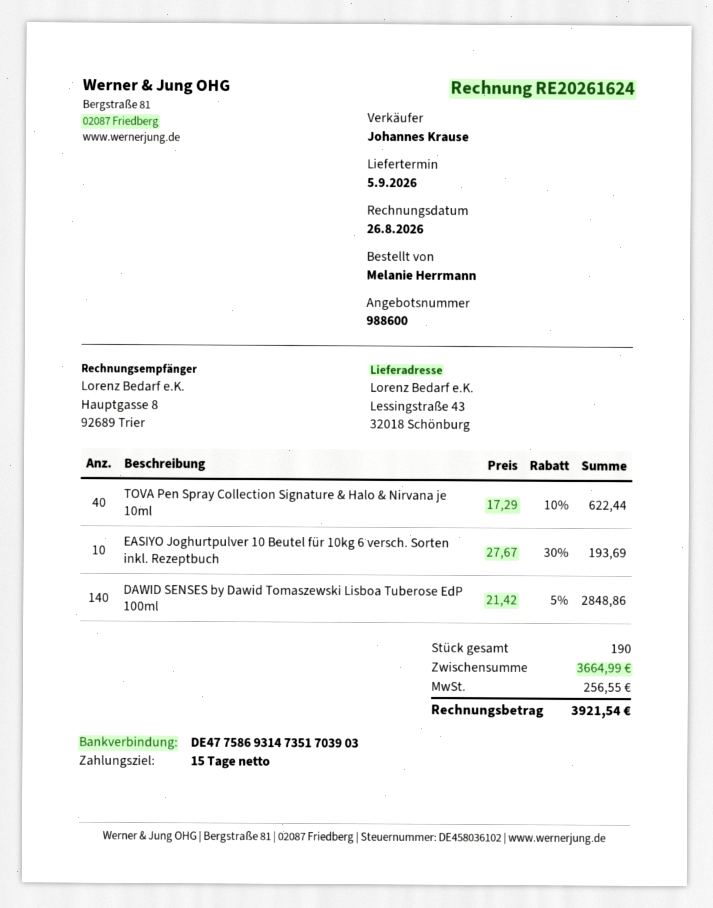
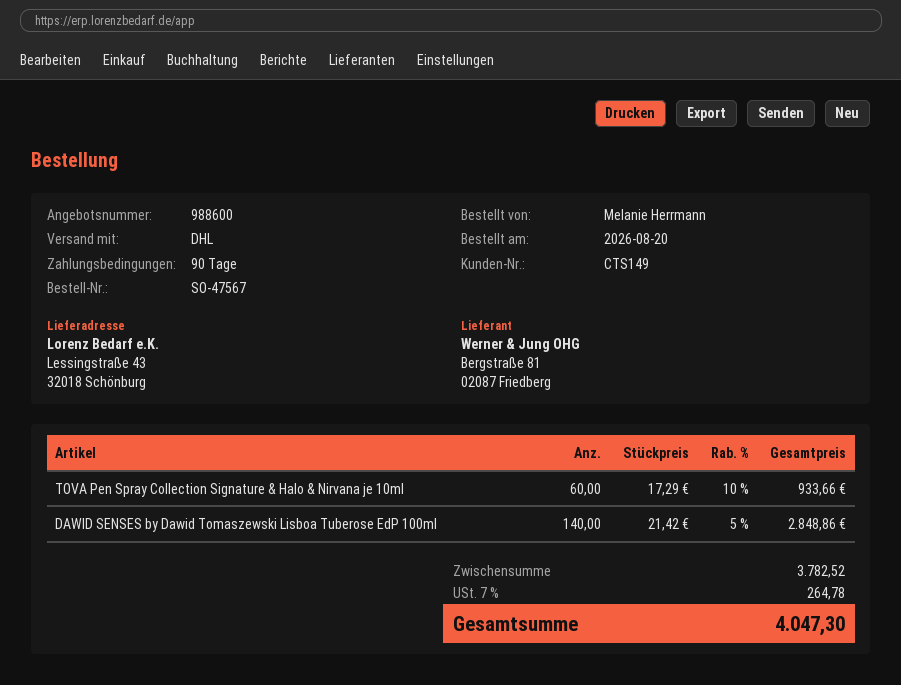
payment terms: 15 days -> 90 days
TOVA Pen Spray Collection Signature & Halo & Nirvana je 10ml: 40 x 17.29 - 10% = 622.44 -> 60 x 17.29 - 10% = 933.66
EASIYO Joghurtpulver 10 Beutel für 10kg 6 versch. Sorten inkl. Rezeptbuch: 10 x 27.67 - 30% = 193.69 -> none
subtotal: 3664.99 -> 3782.52
tax: 256.55 -> 264.78
total: 3921.54 -> 4047.30

